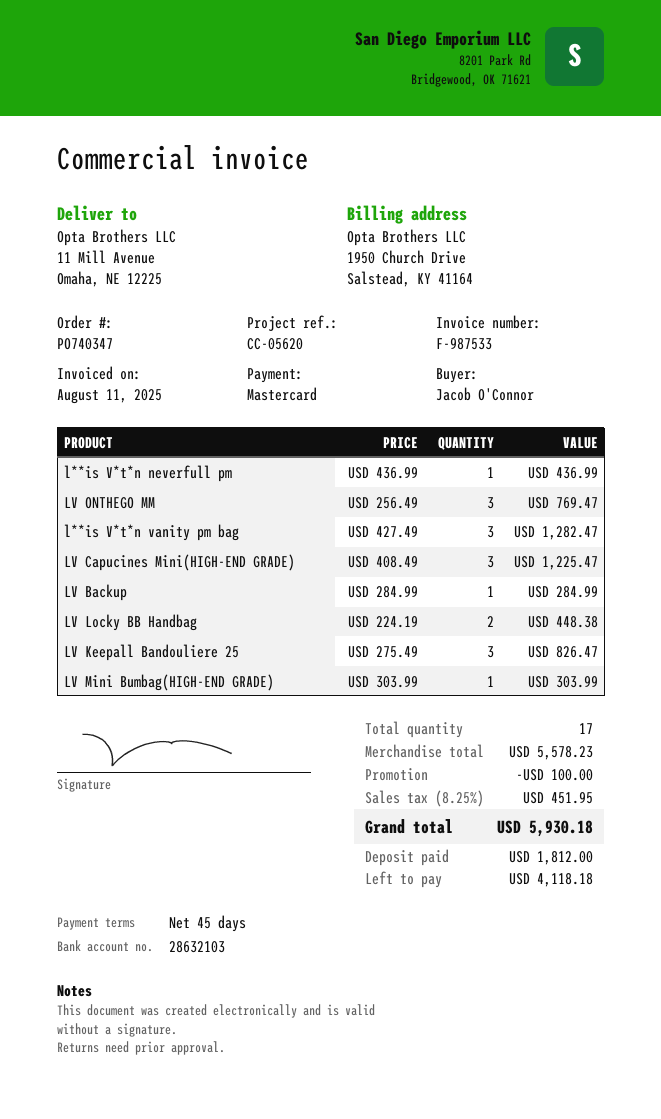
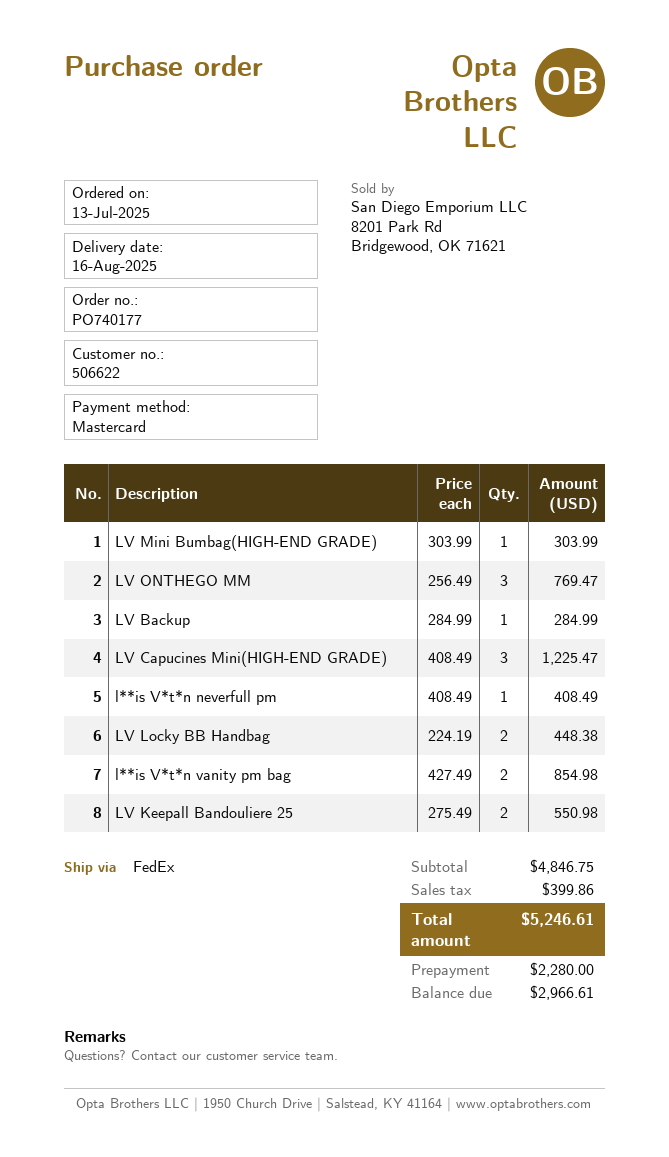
order number: PO740347 -> PO740177
l**is V*t*n neverfull pm: 1 x 436.99 = 436.99 -> 1 x 408.49 = 408.49
l**is V*t*n vanity pm bag: 3 x 427.49 = 1282.47 -> 2 x 427.49 = 854.98
LV Keepall Bandouliere 25: 3 x 275.49 = 826.47 -> 2 x 275.49 = 550.98
subtotal: 5578.23 -> 4846.75
discount: 100.00 -> none
tax: 451.95 -> 399.86
total: 5930.18 -> 5246.61
deposit: 1812.00 -> 2280.00
balance: 4118.18 -> 2966.61

